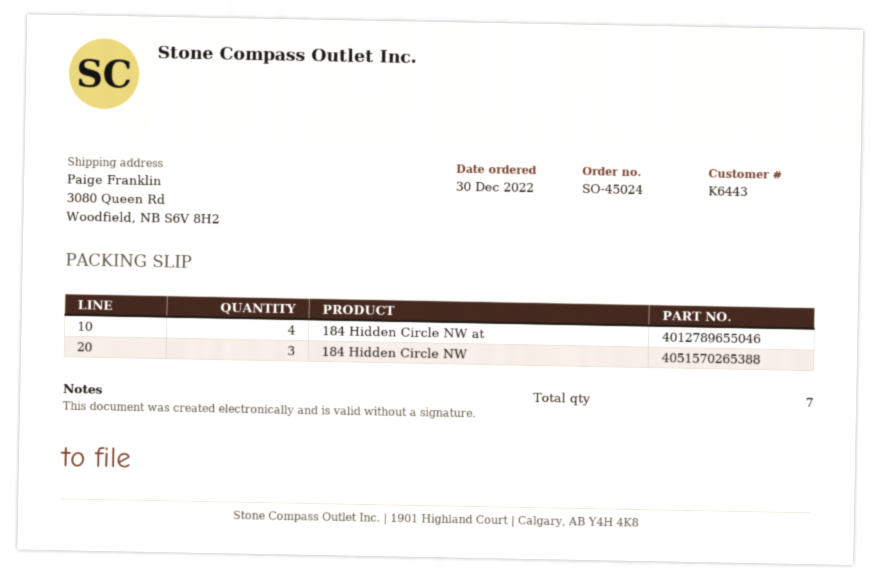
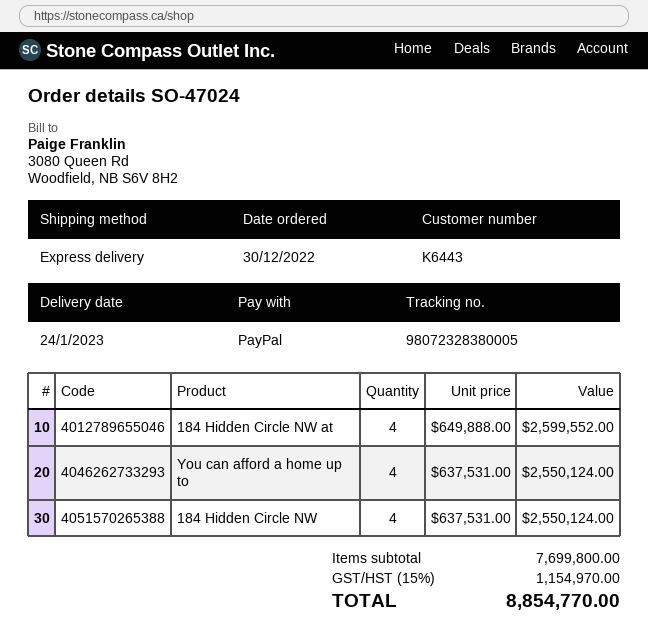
order number: SO-45024 -> SO-47024
184 Hidden Circle NW: 3 -> 4
You can afford a home up to: none -> 4

